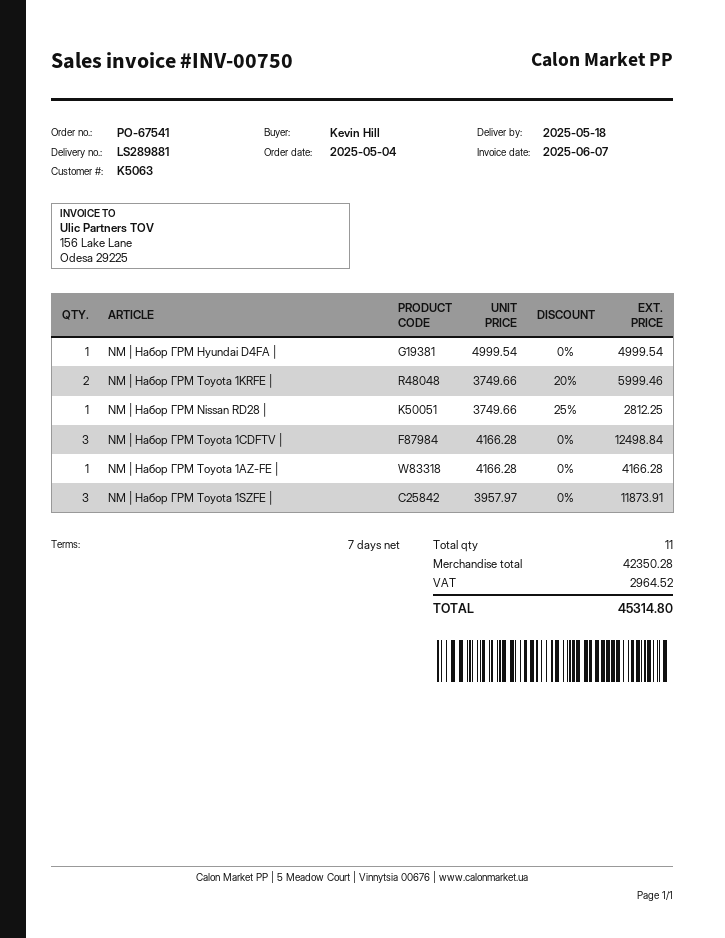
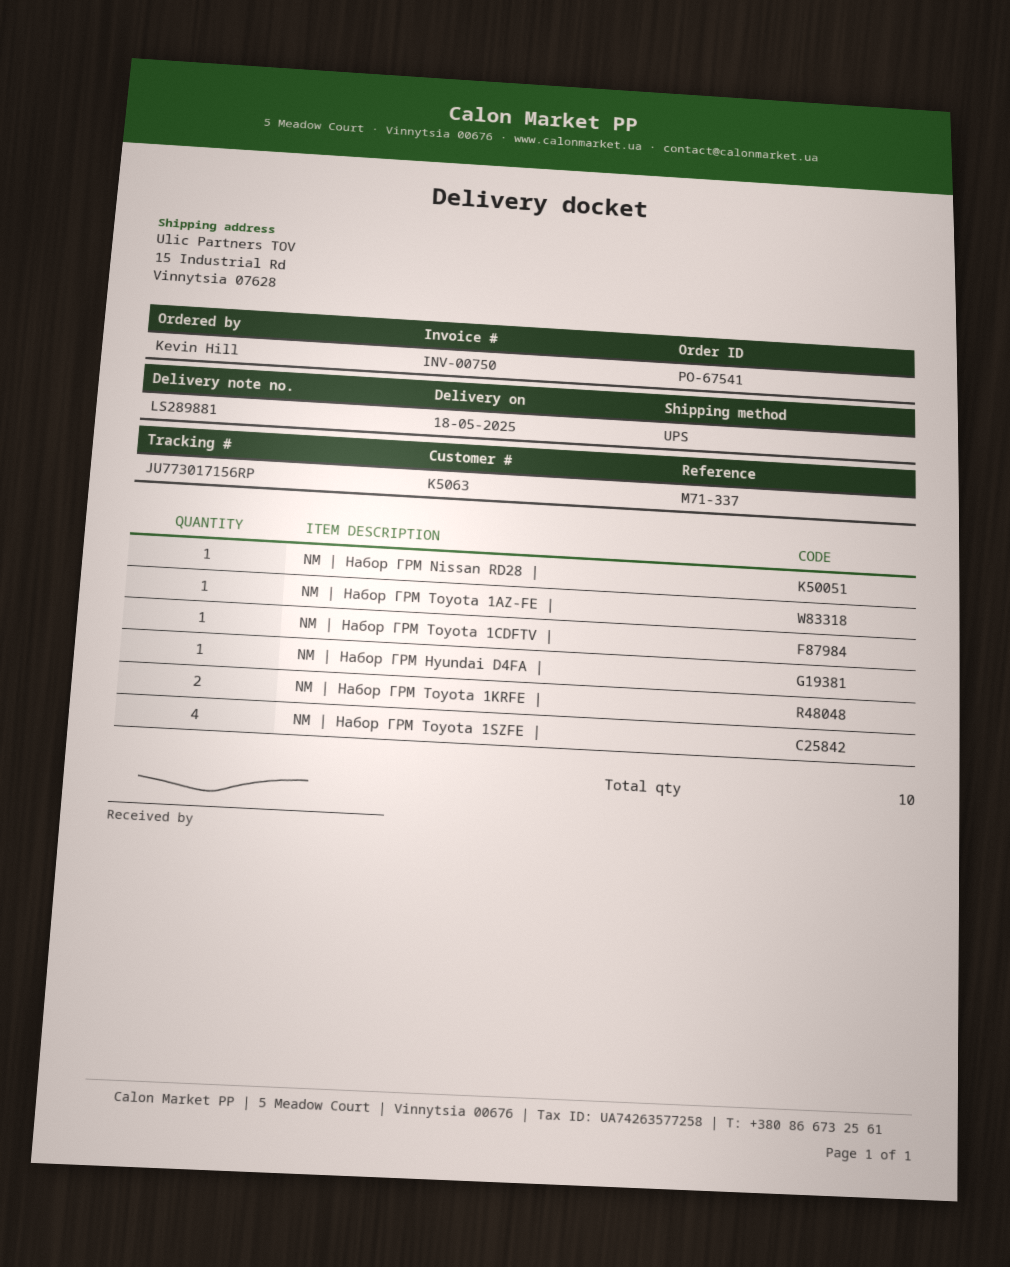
NM | Набор ГРМ Toyota 1CDFTV |: 3 -> 1
NM | Набор ГРМ Toyota 1SZFE |: 3 -> 4
total quantity: 11 -> 10

